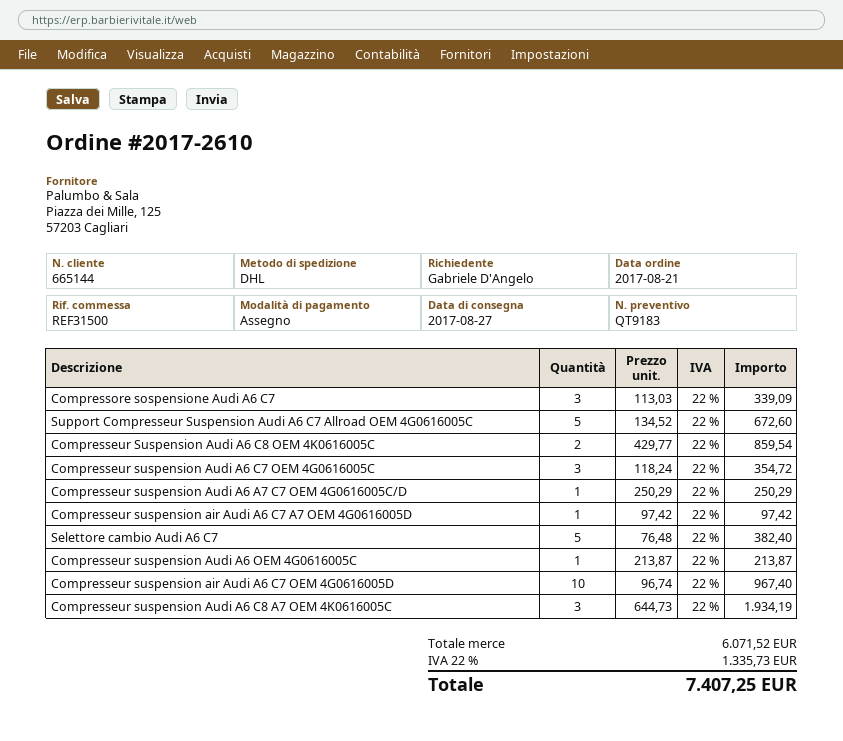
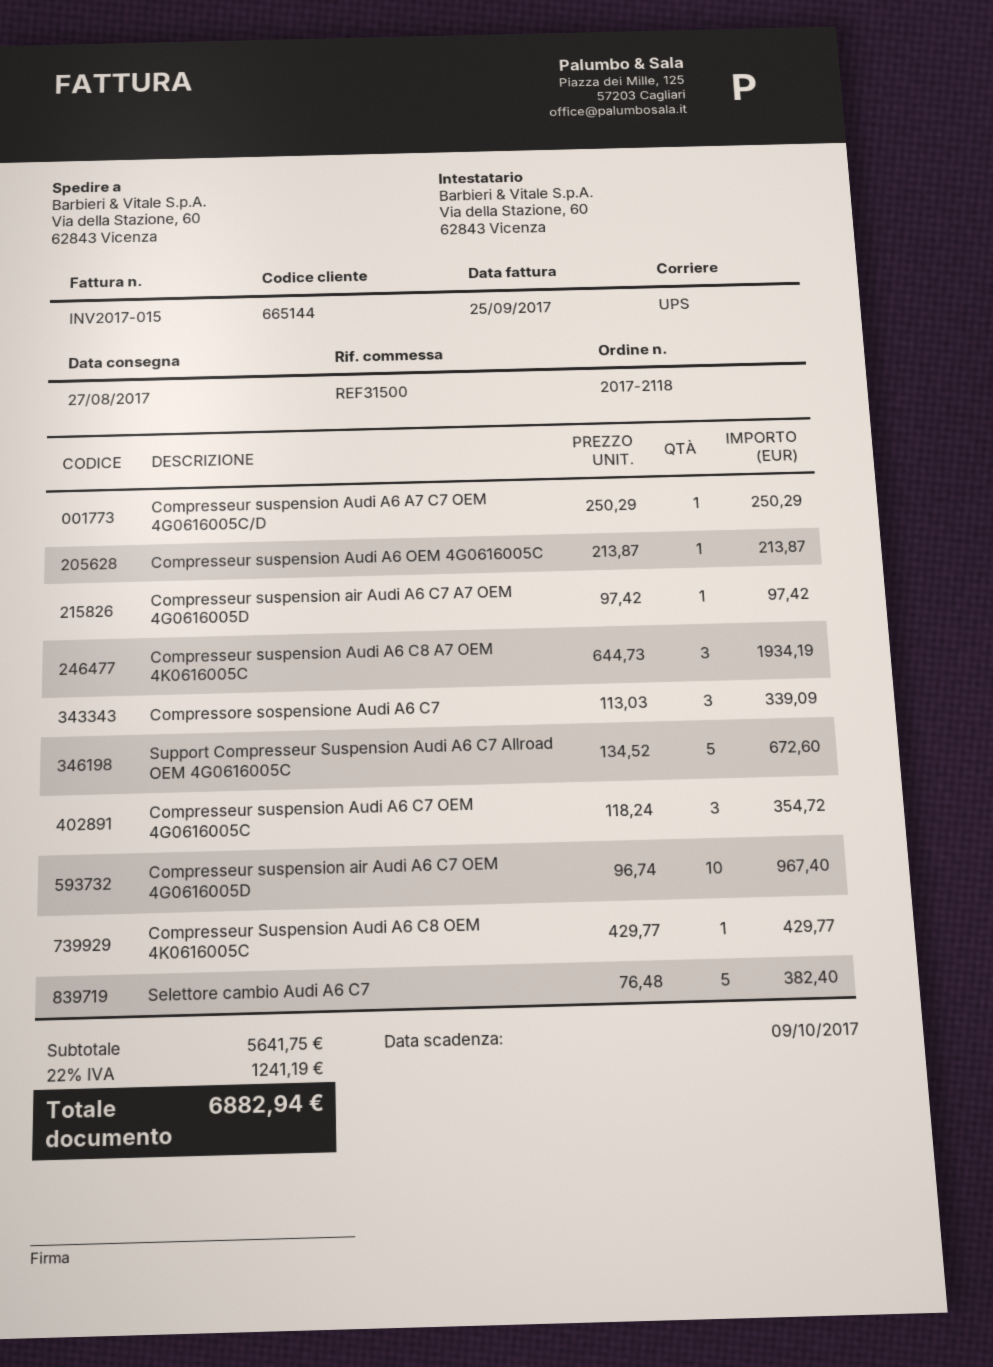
order number: 2017-2610 -> 2017-2118
shipping method: DHL -> UPS
Compresseur Suspension Audi A6 C8 OEM 4K0616005C: 2 x 429.77 = 859.54 -> 1 x 429.77 = 429.77
subtotal: 6071.52 -> 5641.75
tax: 22% = 1335.73 -> 22% = 1241.19
total: 7407.25 -> 6882.94

